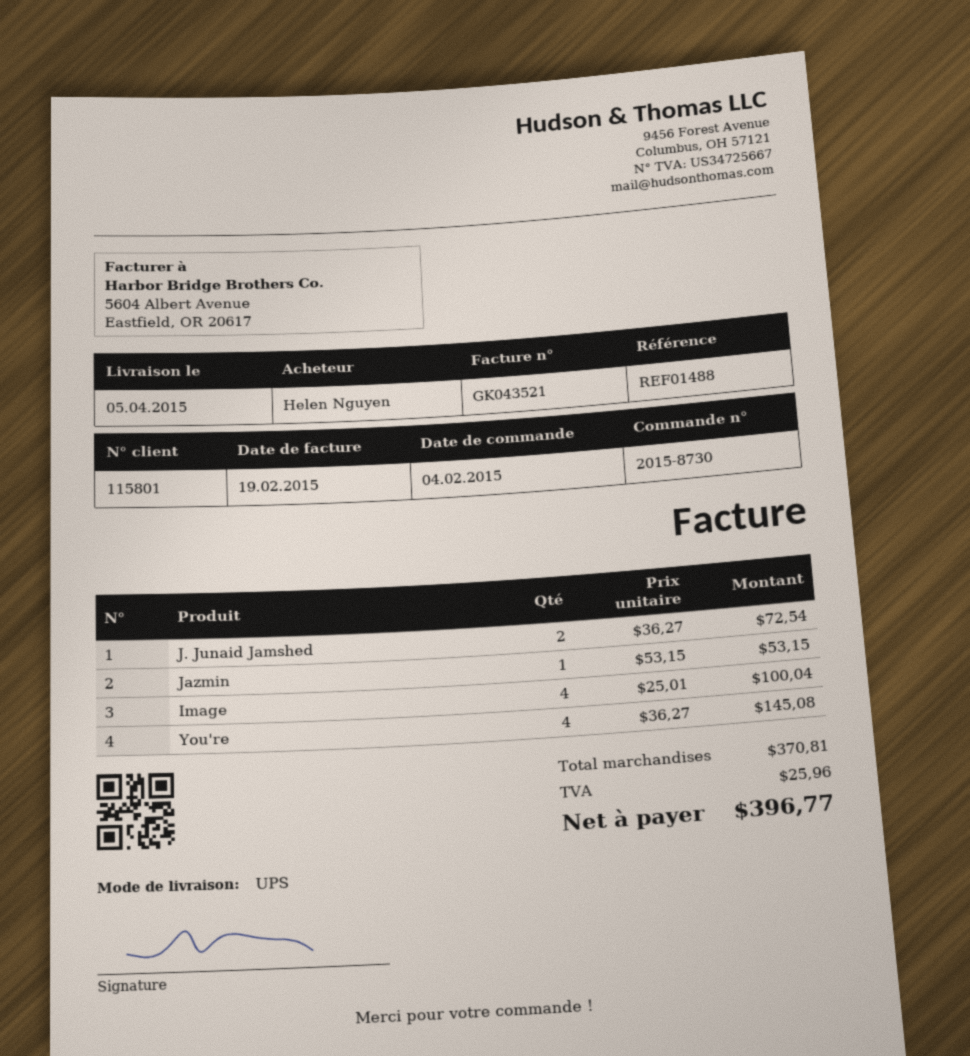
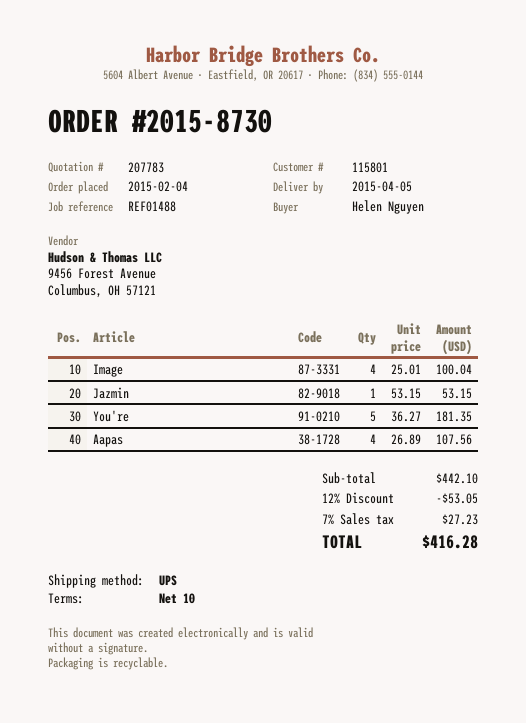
J. Junaid Jamshed: 2 x 36.27 = 72.54 -> none
You're: 4 x 36.27 = 145.08 -> 5 x 36.27 = 181.35
Aapas: none -> 4 x 26.89 = 107.56
subtotal: 370.81 -> 442.10
discount: none -> 12% = 53.05
tax: 25.96 -> 27.23
total: 396.77 -> 416.28

